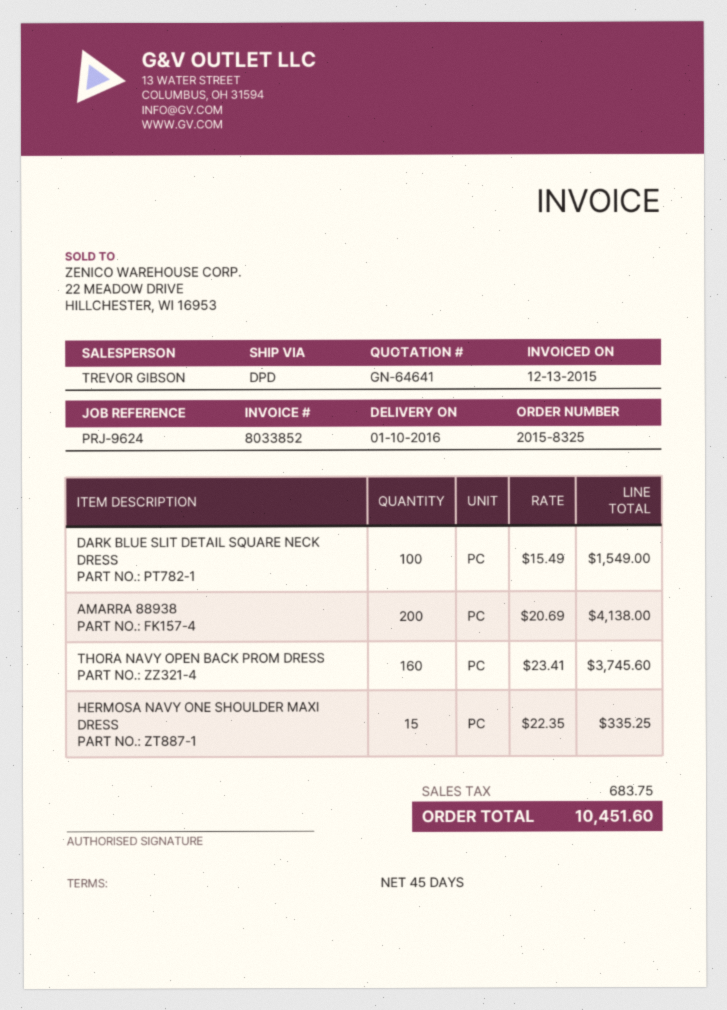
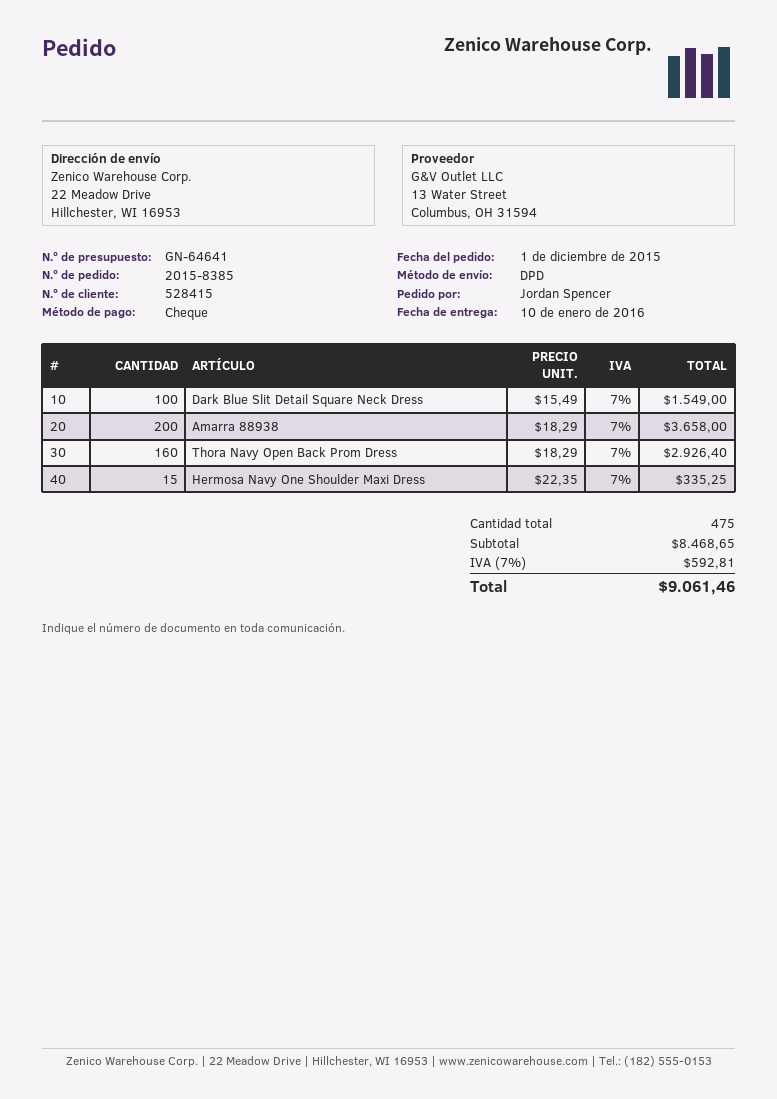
order number: 2015-8325 -> 2015-8385
AMARRA 88938: 200 x 20.69 = 4138.00 -> 200 x 18.29 = 3658.00
THORA NAVY OPEN BACK PROM DRESS: 160 x 23.41 = 3745.60 -> 160 x 18.29 = 2926.40
tax: 683.75 -> 592.81
total: 10451.60 -> 9061.46

